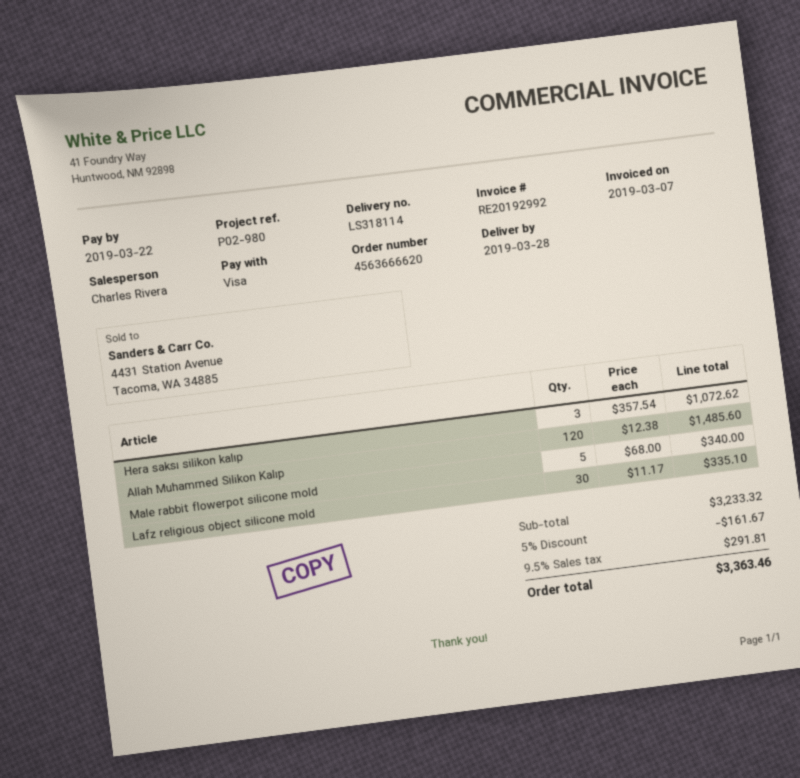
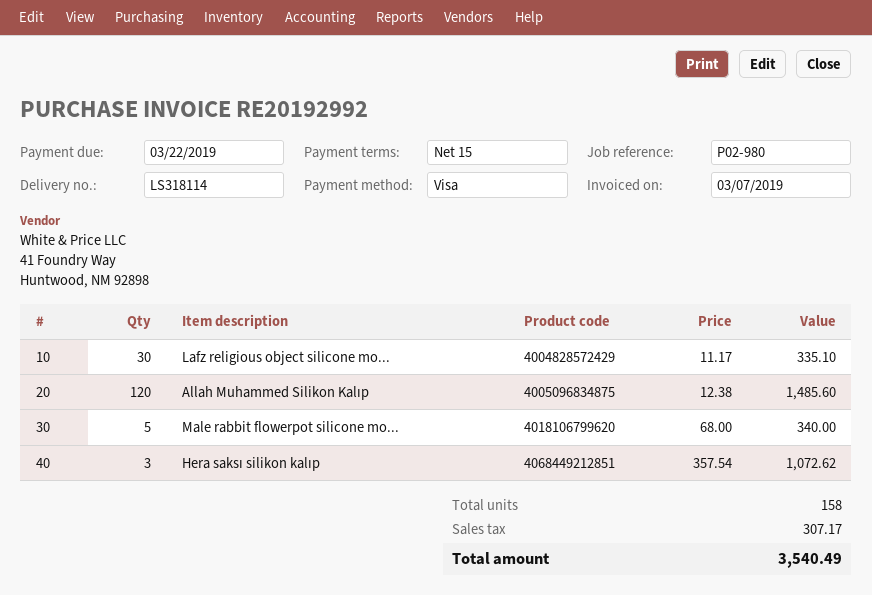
discount: 5% = 161.67 -> none
tax: 291.81 -> 307.17
total: 3363.46 -> 3540.49

